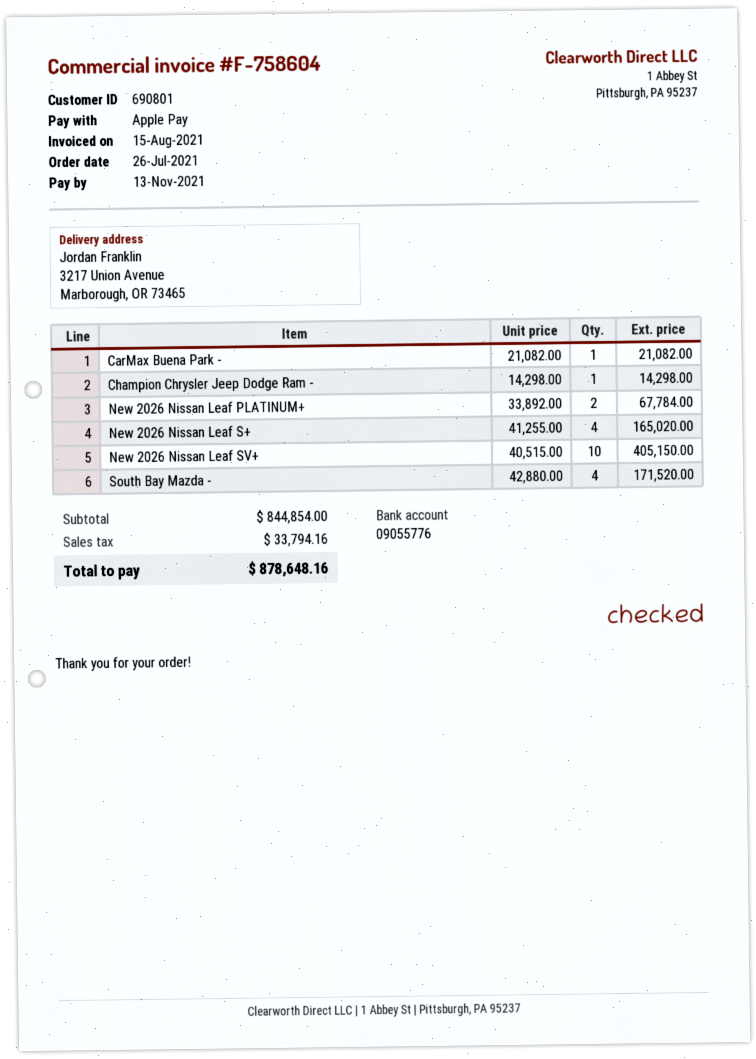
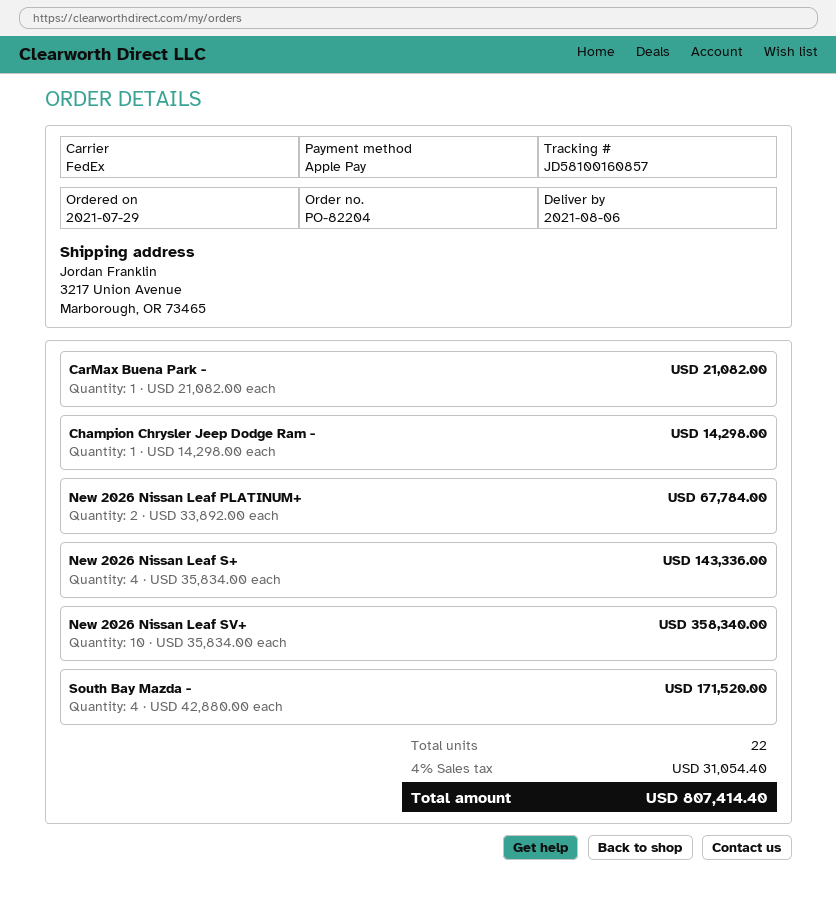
order date: 2021-07-26 -> 2021-07-29
New 2026 Nissan Leaf S+: 4 x 41255.00 = 165020.00 -> 4 x 35834.00 = 143336.00
New 2026 Nissan Leaf SV+: 10 x 40515.00 = 405150.00 -> 10 x 35834.00 = 358340.00
tax: 33794.16 -> 31054.40
total: 878648.16 -> 807414.40

